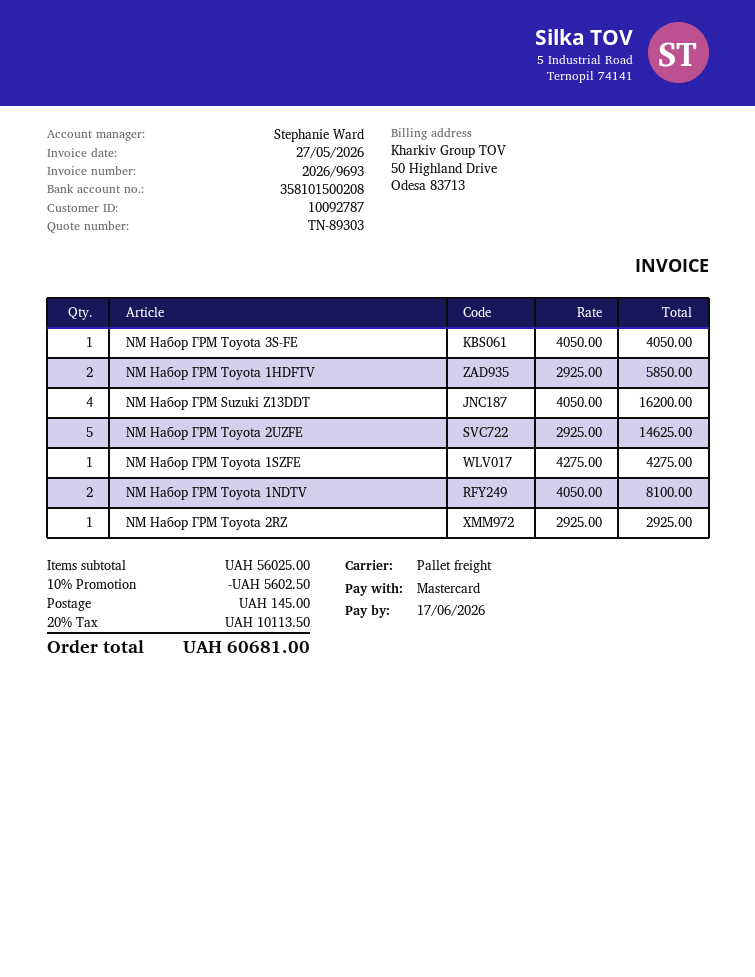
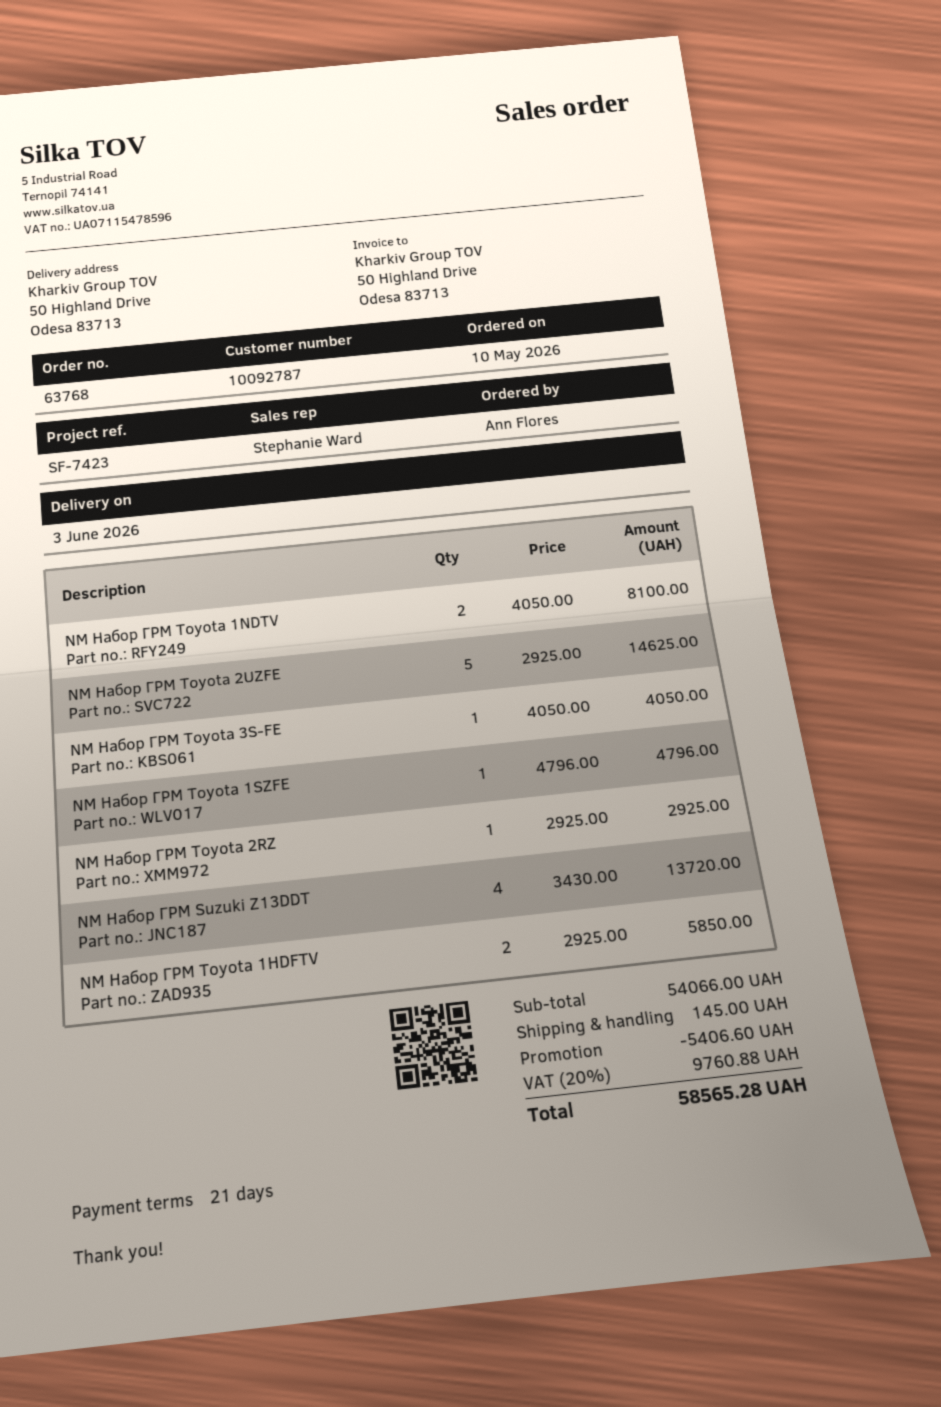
NM Набор ГРМ Suzuki Z13DDT: 4 x 4050.00 = 16200.00 -> 4 x 3430.00 = 13720.00
NM Набор ГРМ Toyota 1SZFE: 1 x 4275.00 = 4275.00 -> 1 x 4796.00 = 4796.00
subtotal: 56025.00 -> 54066.00
discount: 5602.50 -> 5406.60
tax: 20% = 10113.50 -> 20% = 9760.88
total: 60681.00 -> 58565.28

